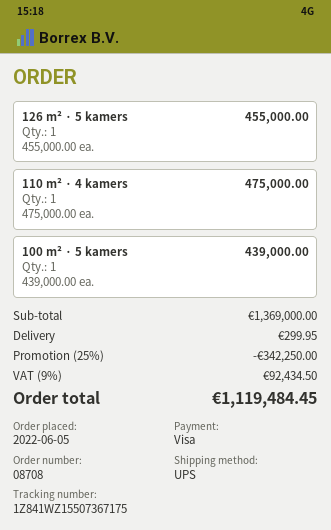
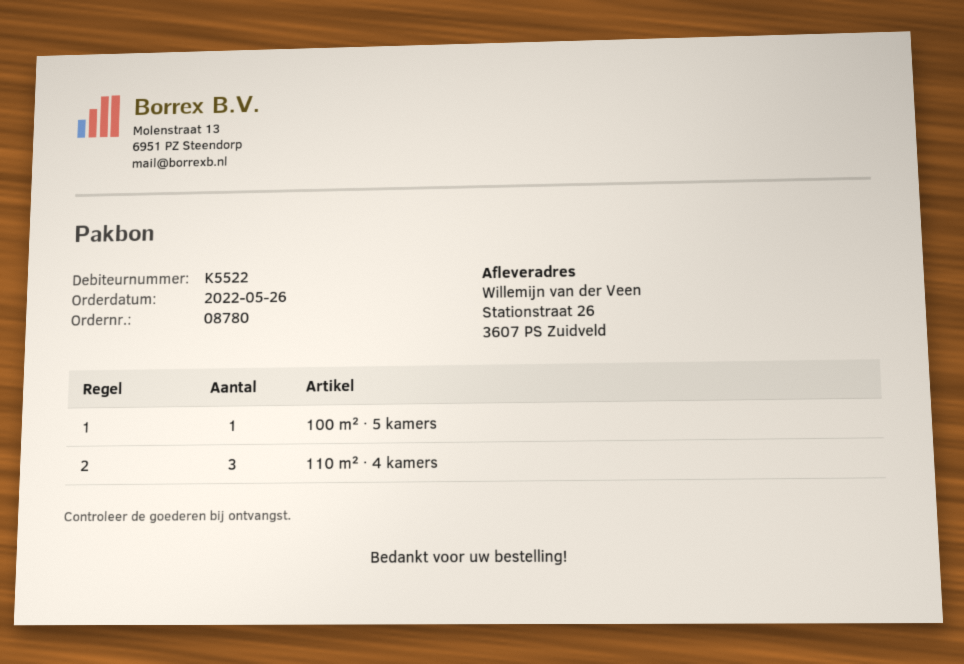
order number: 08708 -> 08780
order date: 2022-06-05 -> 2022-05-26
126 m² · 5 kamers: 1 -> none
110 m² · 4 kamers: 1 -> 3

